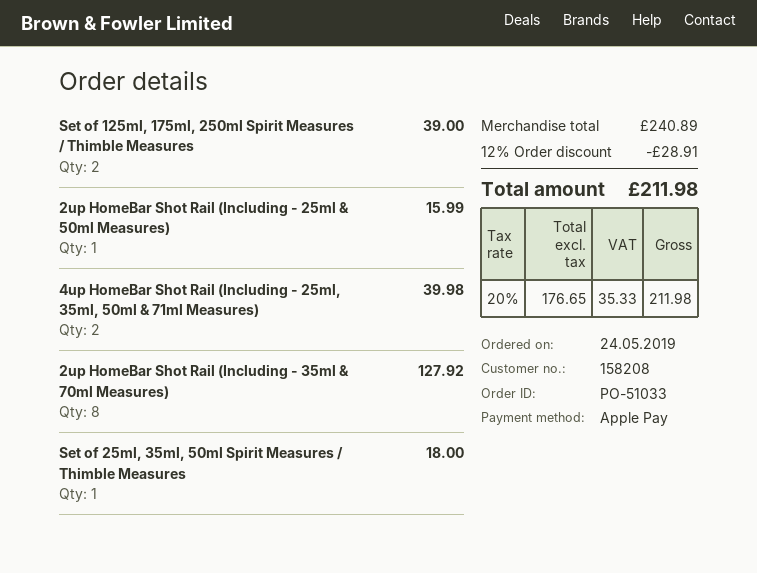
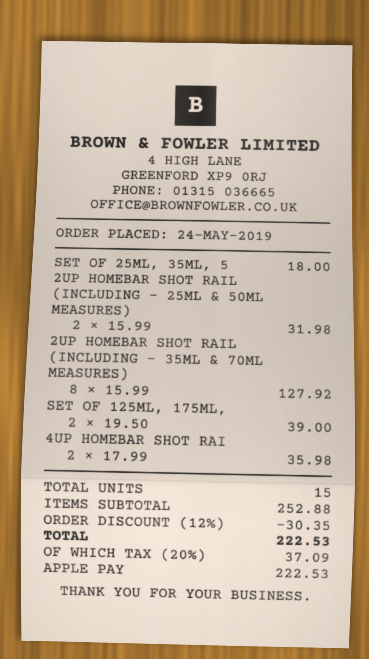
2up HomeBar Shot Rail (Including - 25ml & 50ml Measures): 1 for 15.99 -> 2 for 31.98
4up HomeBar Shot Rail (Including - 25ml, 35ml, 50ml & 71ml Measures): 2 for 39.98 -> 2 for 35.98
subtotal: 240.89 -> 252.88
discount: 12% = 28.91 -> 12% = 30.35
tax: 20% = 35.33 -> 20% = 37.09
total: 211.98 -> 222.53

